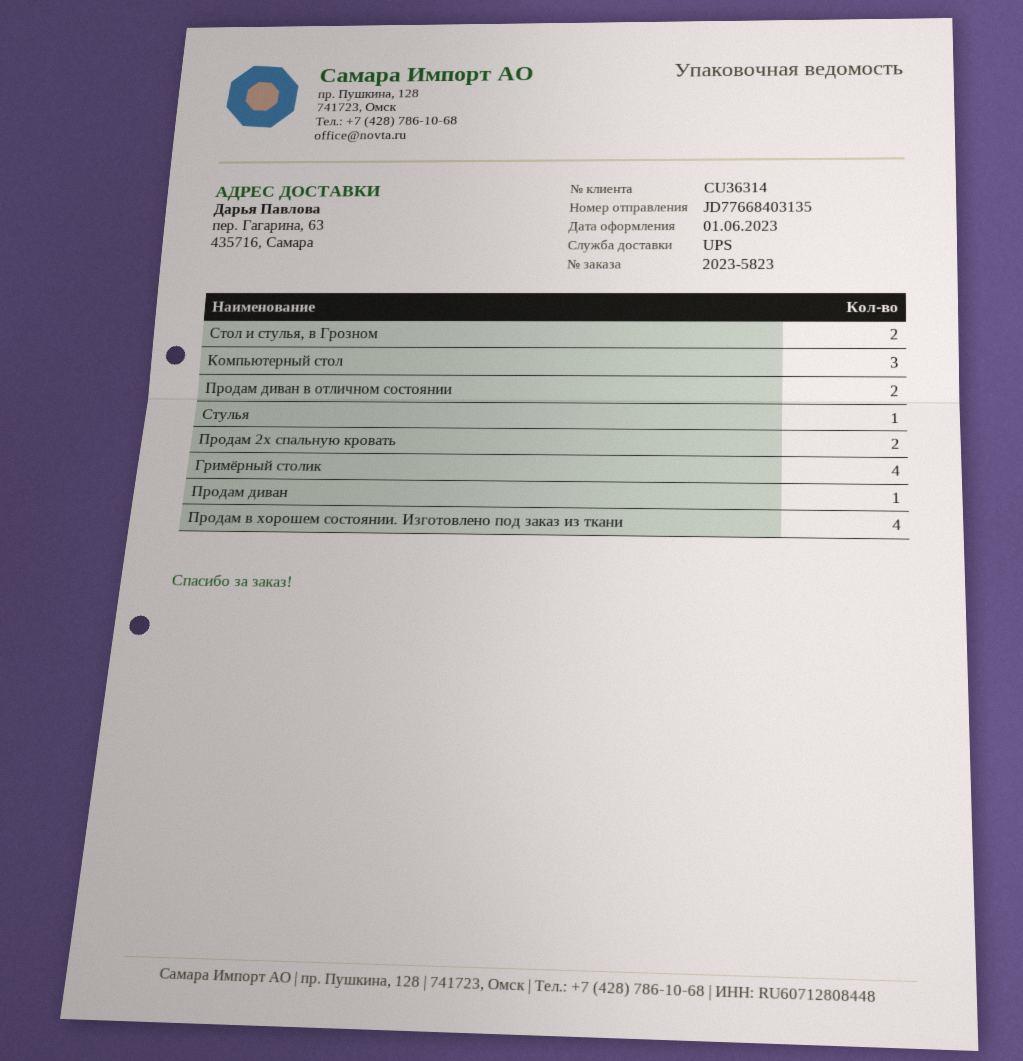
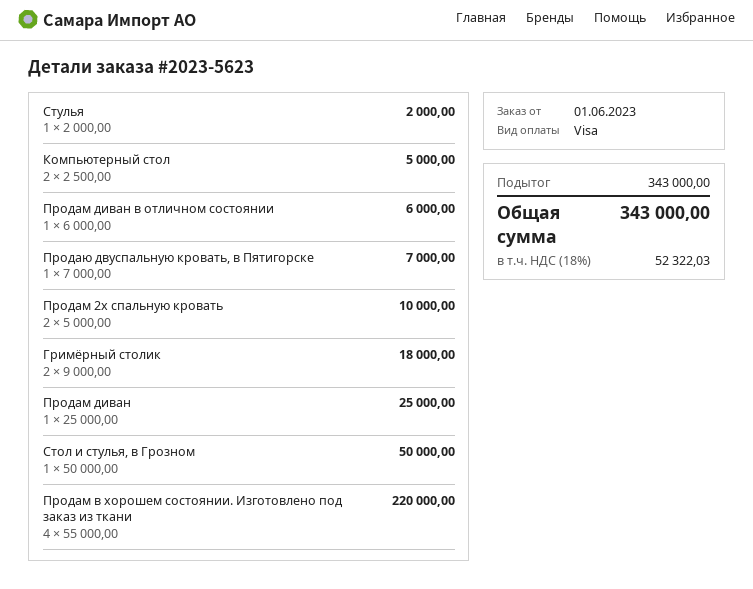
order number: 2023-5823 -> 2023-5623
Стол и стулья, в Грозном: 2 -> 1
Компьютерный стол: 3 -> 2
Продам диван в отличном состоянии: 2 -> 1
Гримёрный столик: 4 -> 2
Продаю двуспальную кровать, в Пятигорске: none -> 1

